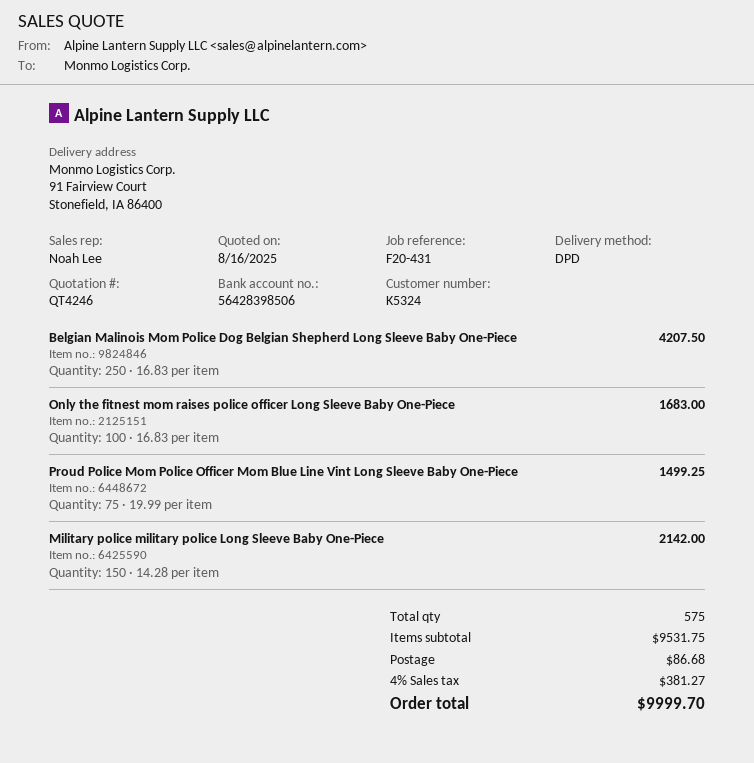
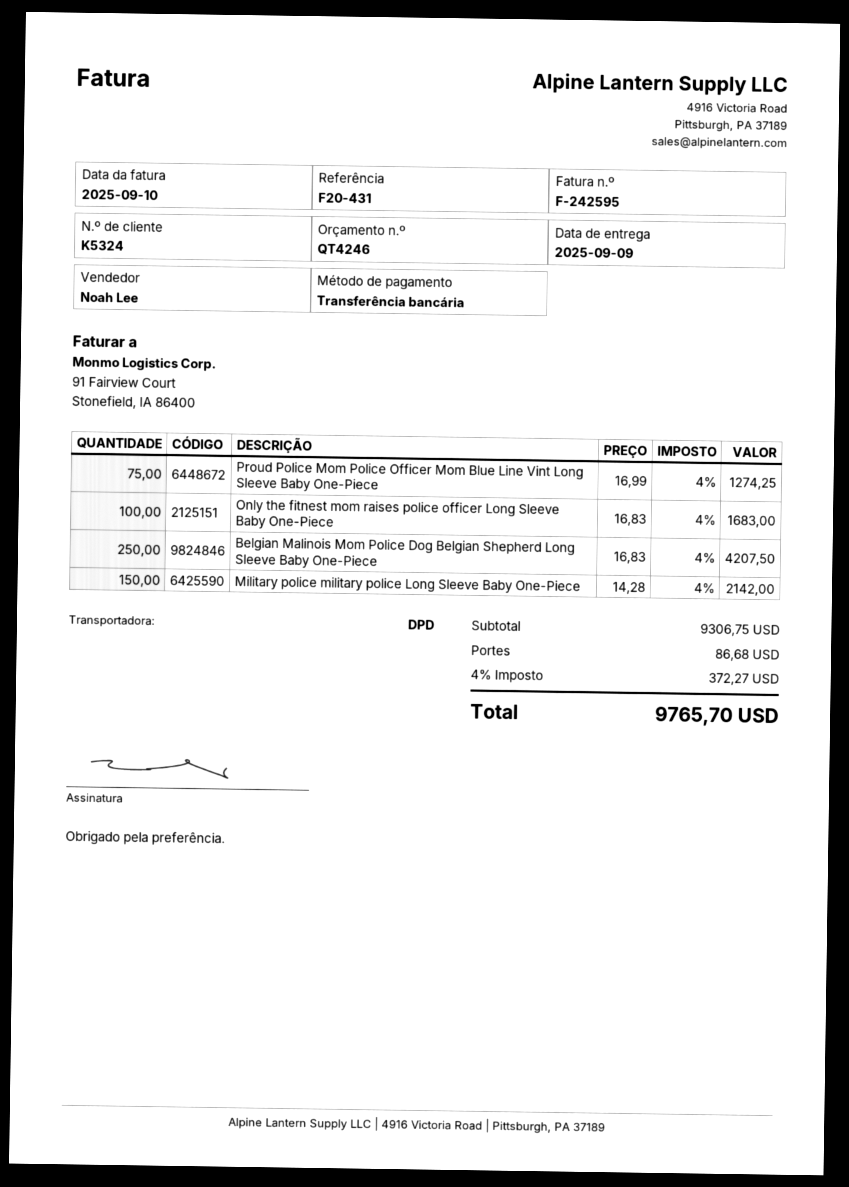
Proud Police Mom Police Officer Mom Blue Line Vint Long Sleeve Baby One-Piece: 75 x 19.99 = 1499.25 -> 75 x 16.99 = 1274.25
subtotal: 9531.75 -> 9306.75
tax: 4% = 381.27 -> 4% = 372.27
total: 9999.70 -> 9765.70

